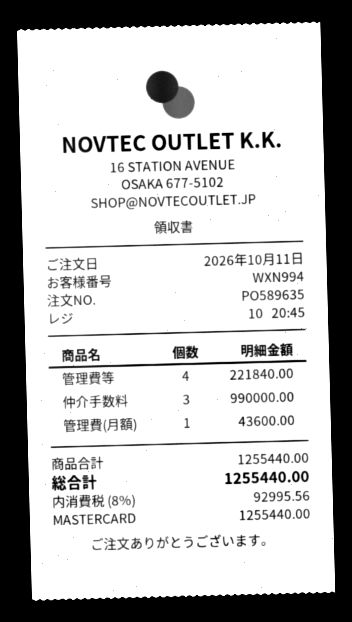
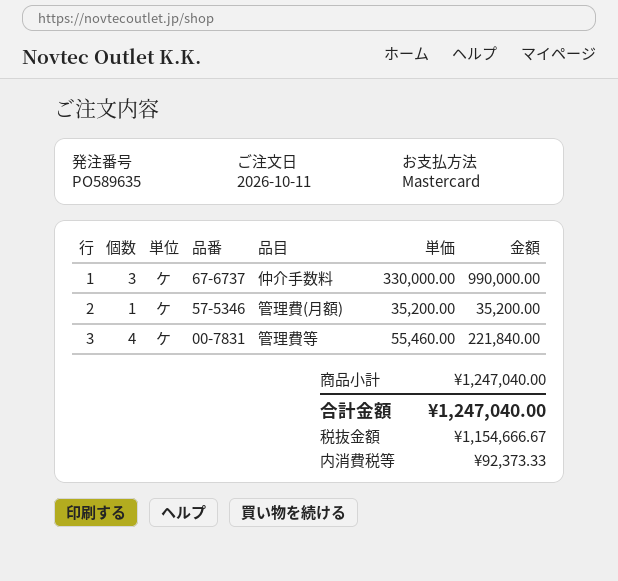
管理費(月額): 1 for 43600.00 -> 1 for 35200.00
subtotal: 1255440.00 -> 1247040.00
tax: 92995.56 -> 92373.33
total: 1255440.00 -> 1247040.00

